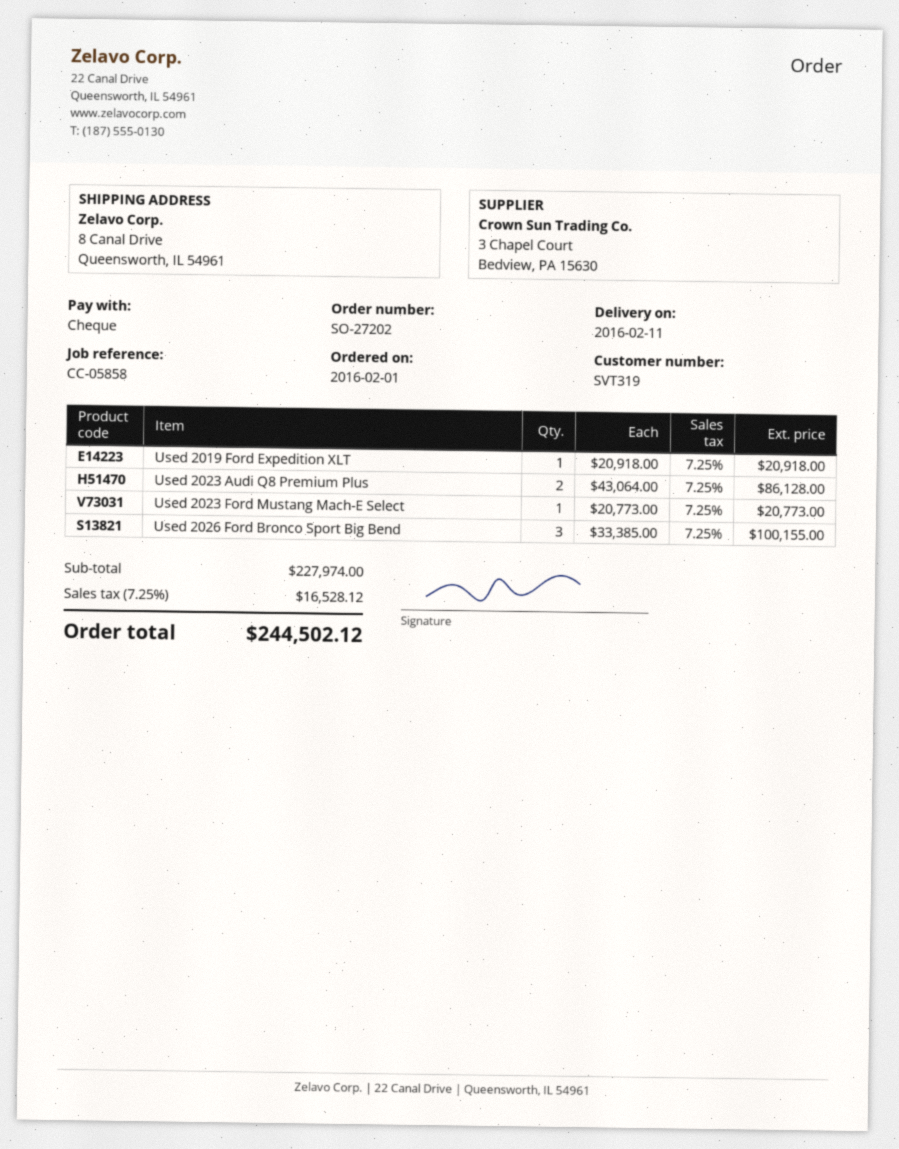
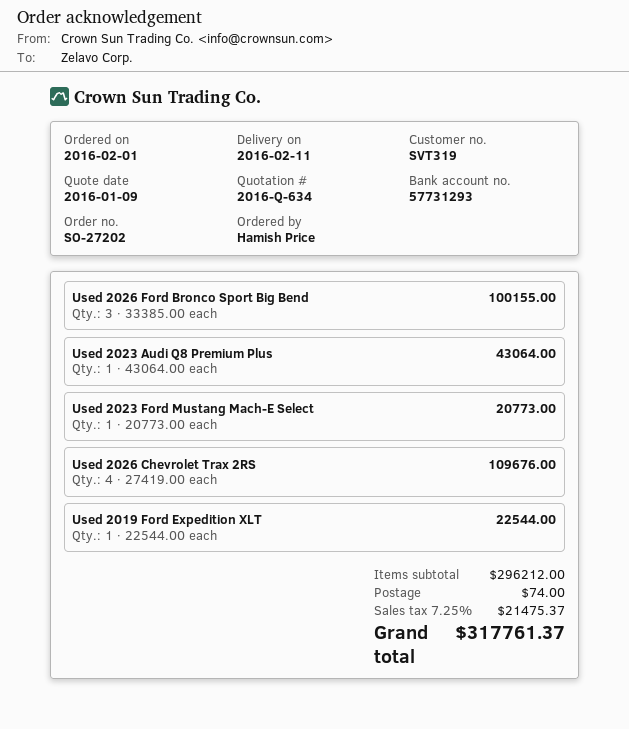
Used 2019 Ford Expedition XLT: 1 x 20918.00 = 20918.00 -> 1 x 22544.00 = 22544.00
Used 2023 Audi Q8 Premium Plus: 2 x 43064.00 = 86128.00 -> 1 x 43064.00 = 43064.00
Used 2026 Chevrolet Trax 2RS: none -> 4 x 27419.00 = 109676.00
subtotal: 227974.00 -> 296212.00
shipping: none -> 74.00
tax: 7.25% = 16528.12 -> 7.25% = 21475.37
total: 244502.12 -> 317761.37

